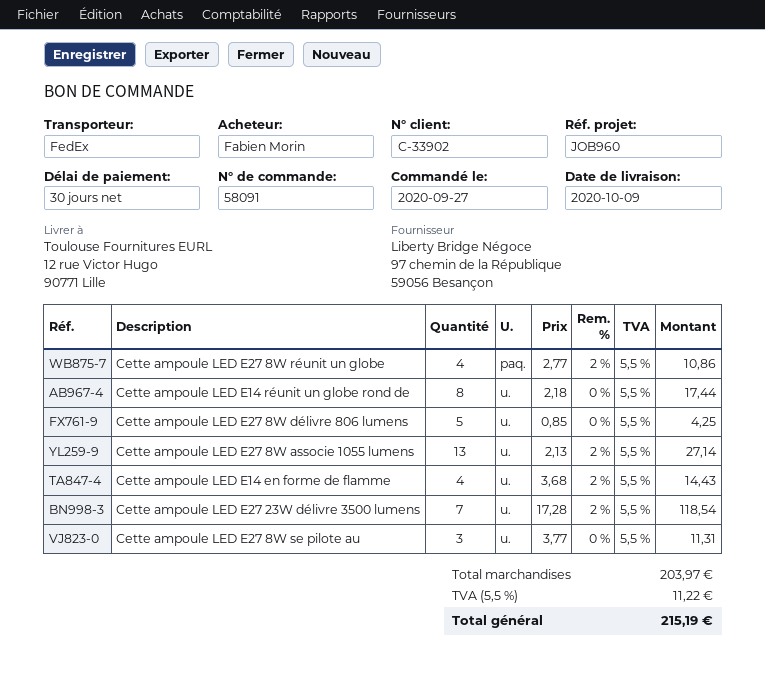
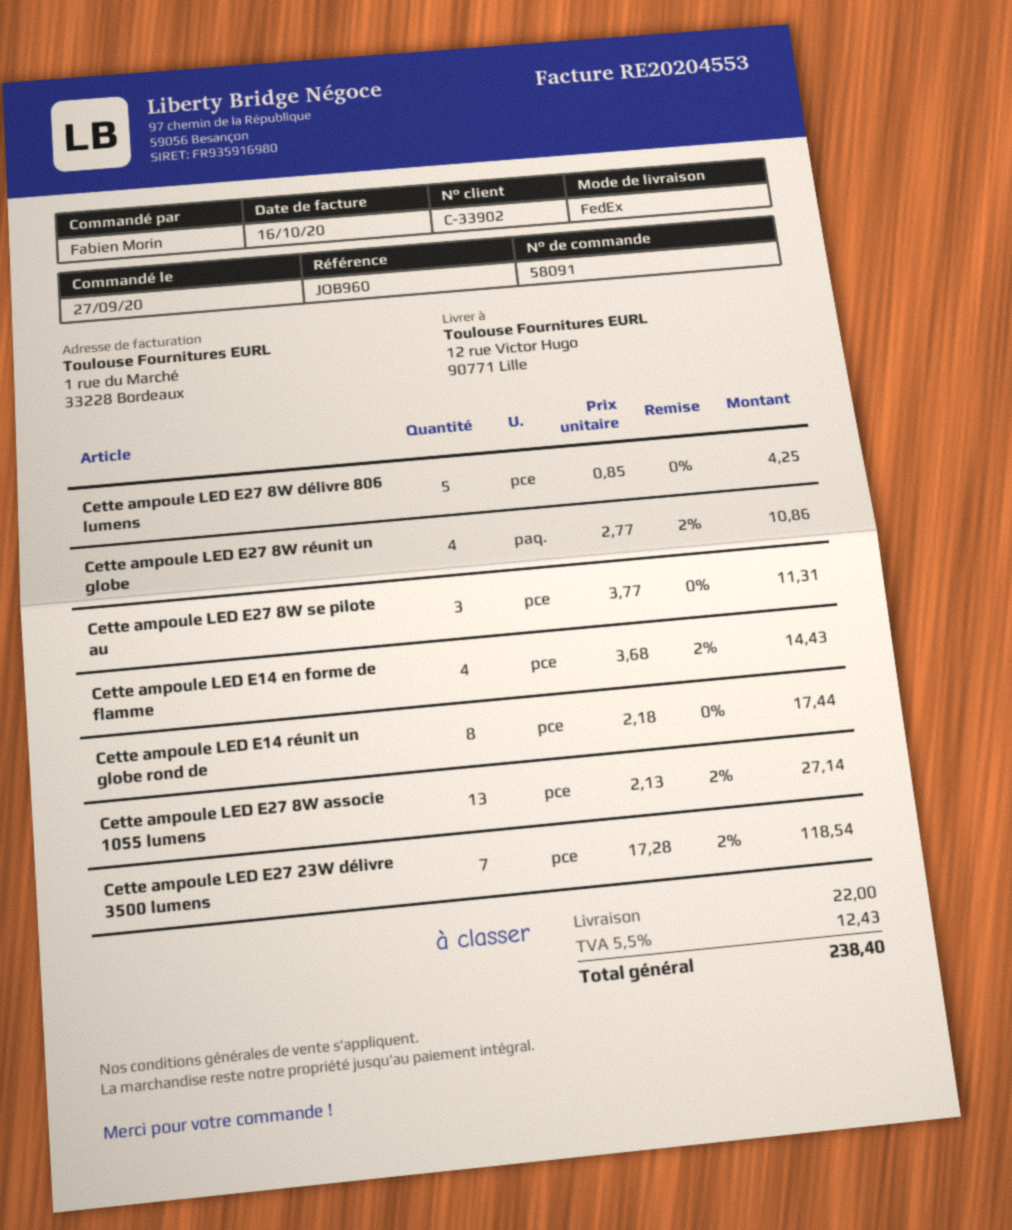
shipping: none -> 22.00
tax: 5.5% = 11.22 -> 5.5% = 12.43
total: 215.19 -> 238.40

